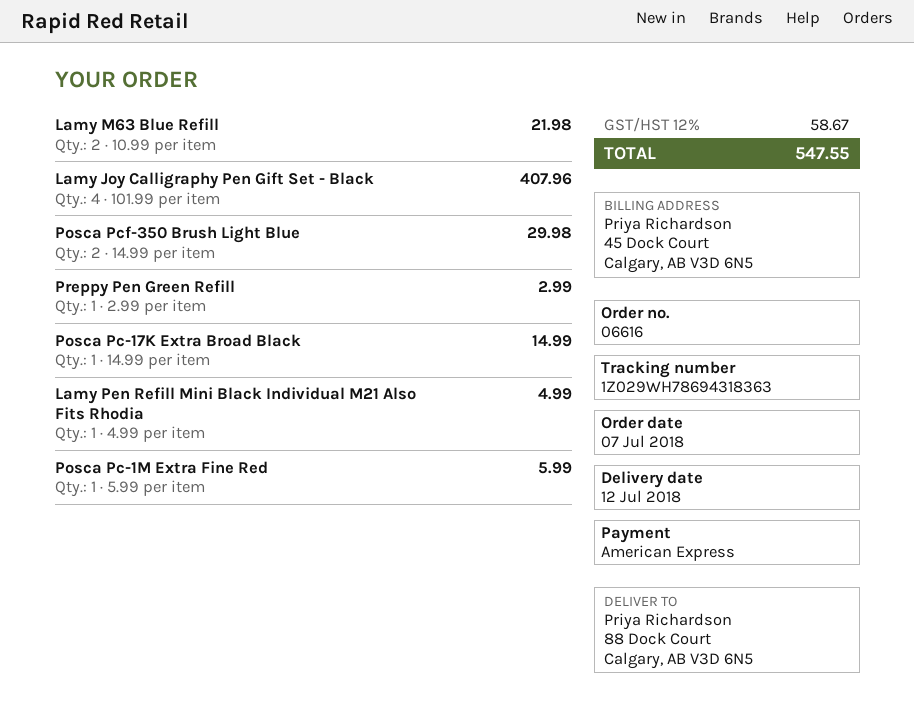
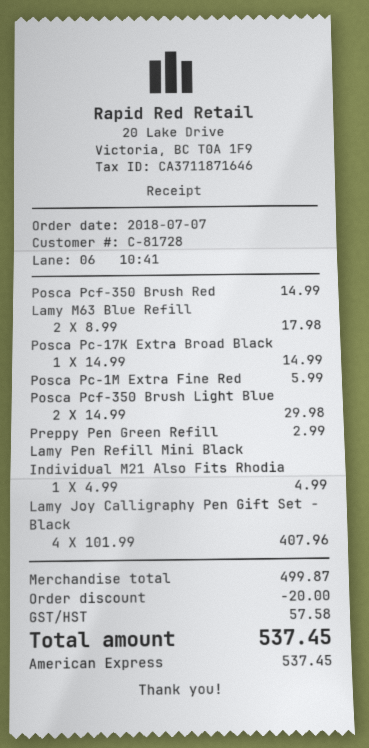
Lamy M63 Blue Refill: 2 x 10.99 = 21.98 -> 2 x 8.99 = 17.98
Posca Pcf-350 Brush Red: none -> 1 x 14.99 = 14.99
discount: none -> 20.00
tax: 58.67 -> 57.58
total: 547.55 -> 537.45

